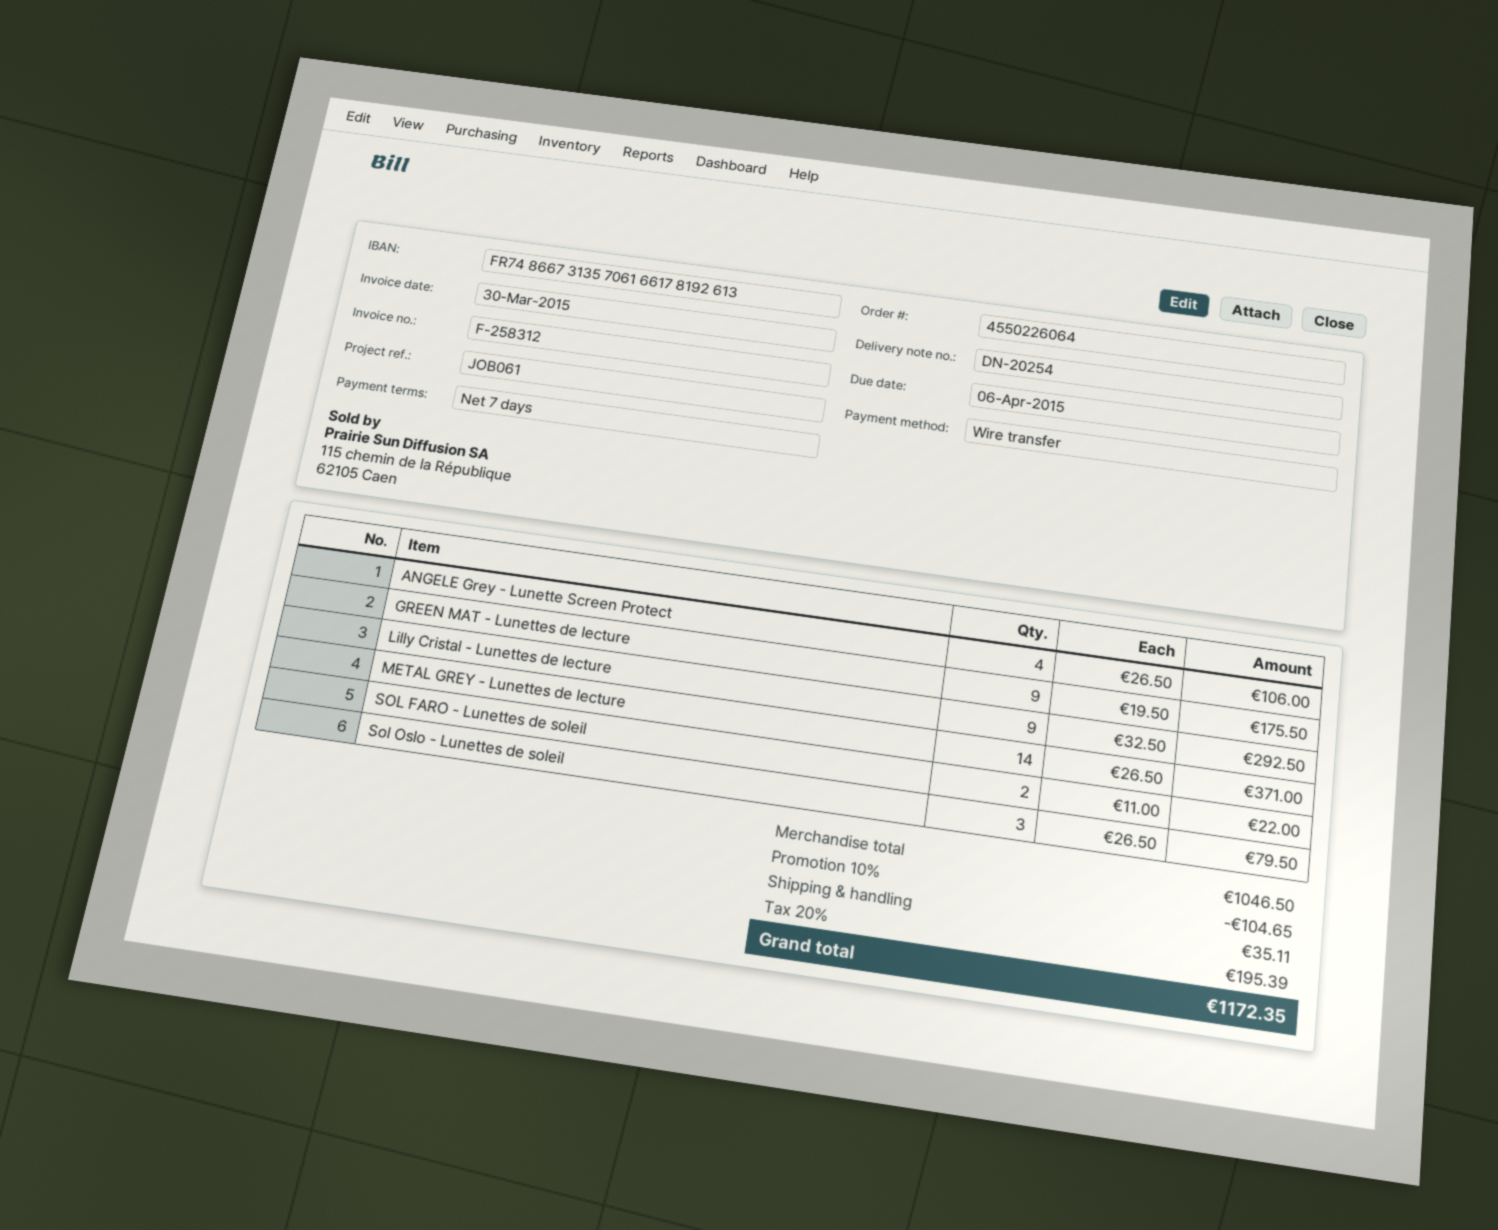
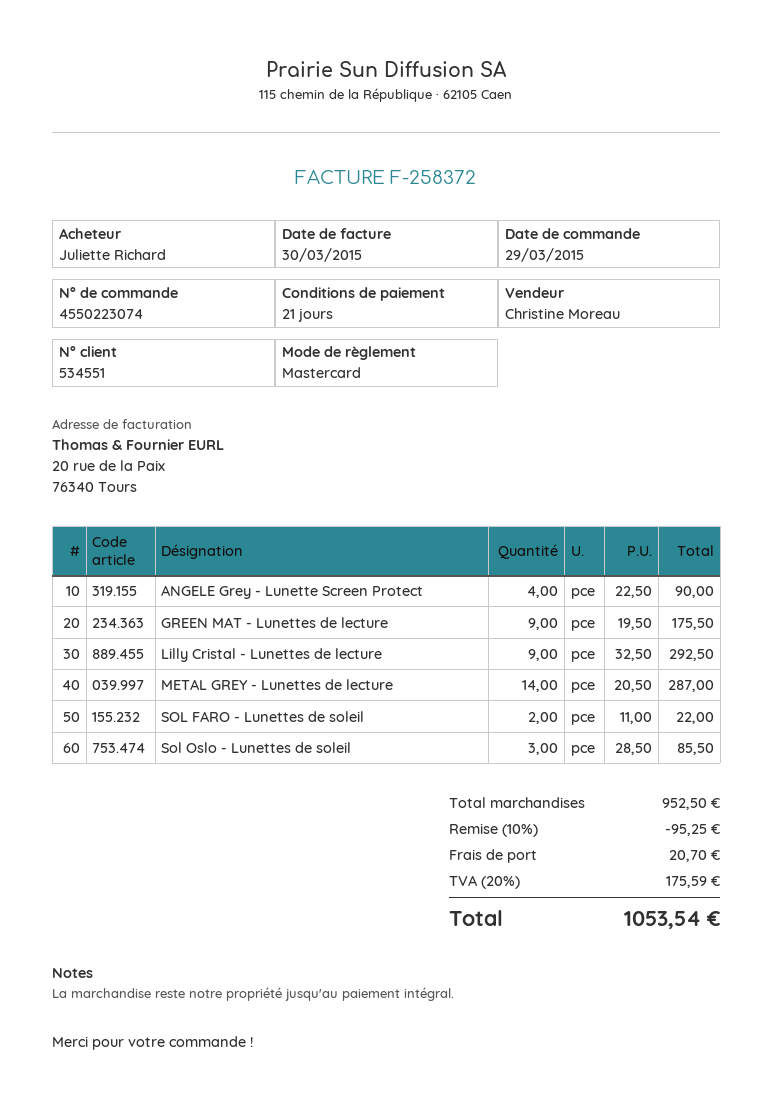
order number: 4550226064 -> 4550223074
invoice number: F-258312 -> F-258372
payment terms: 7 days -> 21 days
payment method: bank transfer -> Mastercard
ANGELE Grey - Lunette Screen Protect: 4 x 26.50 = 106.00 -> 4 x 22.50 = 90.00
METAL GREY - Lunettes de lecture: 14 x 26.50 = 371.00 -> 14 x 20.50 = 287.00
Sol Oslo - Lunettes de soleil: 3 x 26.50 = 79.50 -> 3 x 28.50 = 85.50
subtotal: 1046.50 -> 952.50
discount: 10% = 104.65 -> 10% = 95.25
shipping: 35.11 -> 20.70
tax: 20% = 195.39 -> 20% = 175.59
total: 1172.35 -> 1053.54

